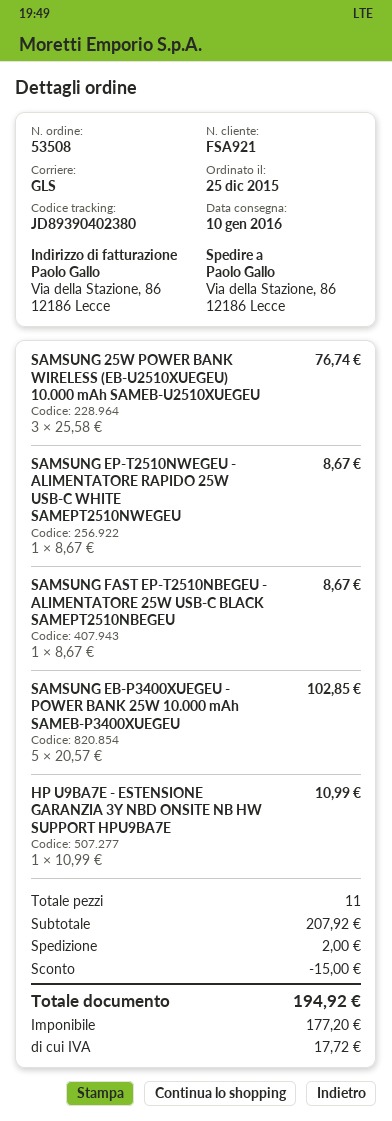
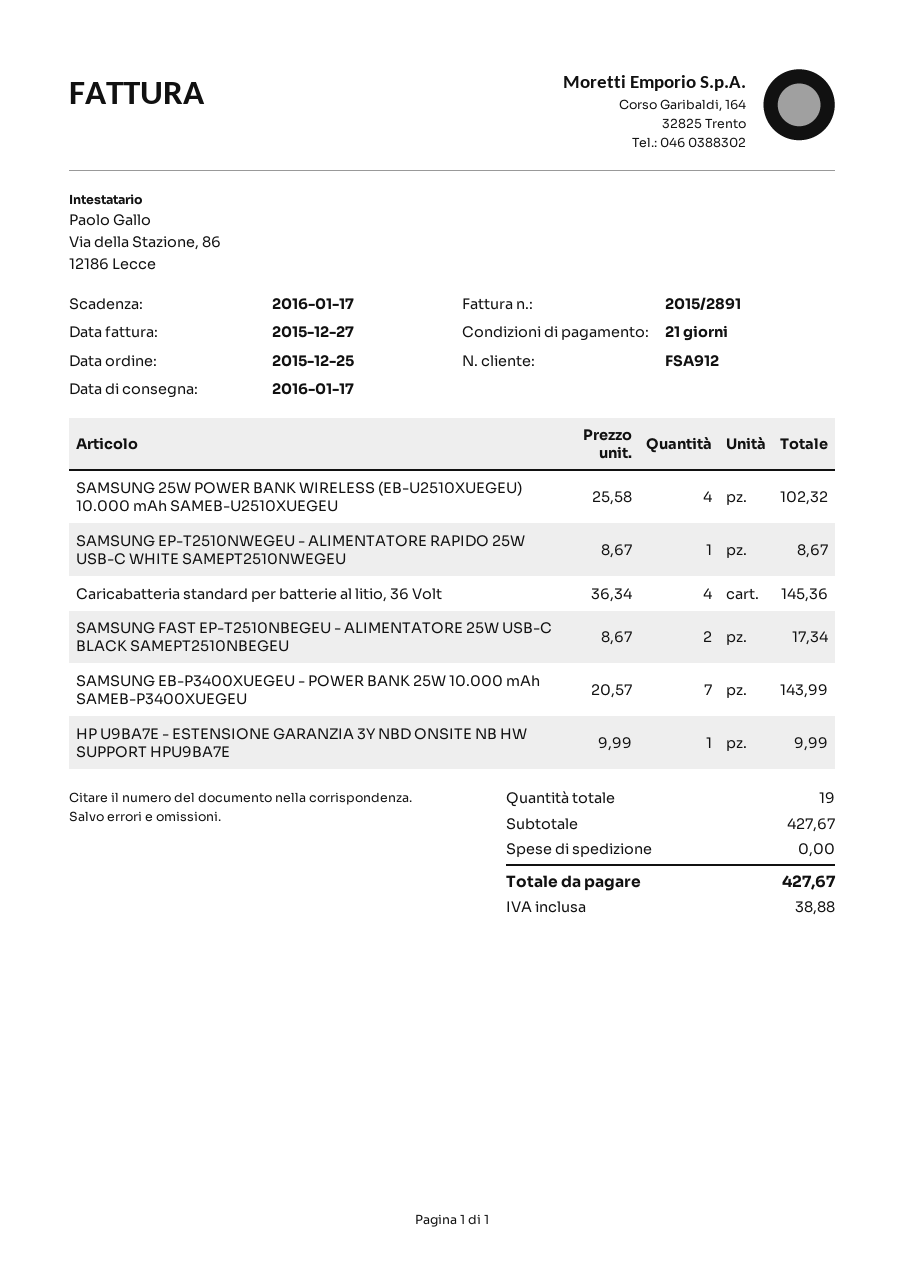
delivery date: 2016-01-10 -> 2016-01-17
customer number: FSA921 -> FSA912
SAMSUNG 25W POWER BANK WIRELESS (EB-U2510XUEGEU) 10.000 mAh SAMEB-U2510XUEGEU: 3 x 25.58 = 76.74 -> 4 x 25.58 = 102.32
SAMSUNG FAST EP-T2510NBEGEU - ALIMENTATORE 25W USB-C BLACK SAMEPT2510NBEGEU: 1 x 8.67 = 8.67 -> 2 x 8.67 = 17.34
SAMSUNG EB-P3400XUEGEU - POWER BANK 25W 10.000 mAh SAMEB-P3400XUEGEU: 5 x 20.57 = 102.85 -> 7 x 20.57 = 143.99
HP U9BA7E - ESTENSIONE GARANZIA 3Y NBD ONSITE NB HW SUPPORT HPU9BA7E: 1 x 10.99 = 10.99 -> 1 x 9.99 = 9.99
Caricabatteria standard per batterie al litio, 36 Volt: none -> 4 x 36.34 = 145.36
total quantity: 11 -> 19
subtotal: 207.92 -> 427.67
discount: 15.00 -> none
shipping: 2.00 -> 0.00
tax: 17.72 -> 38.88
total: 194.92 -> 427.67

